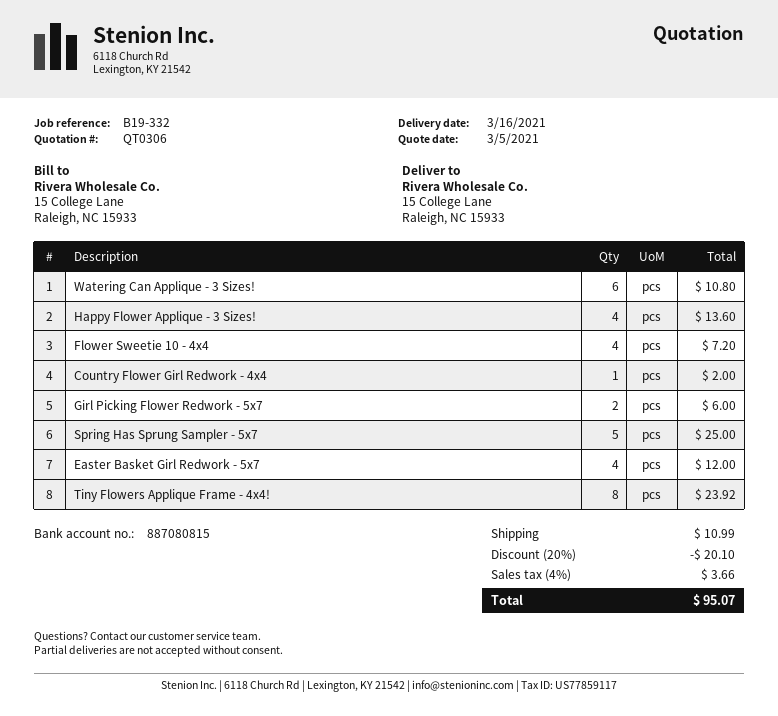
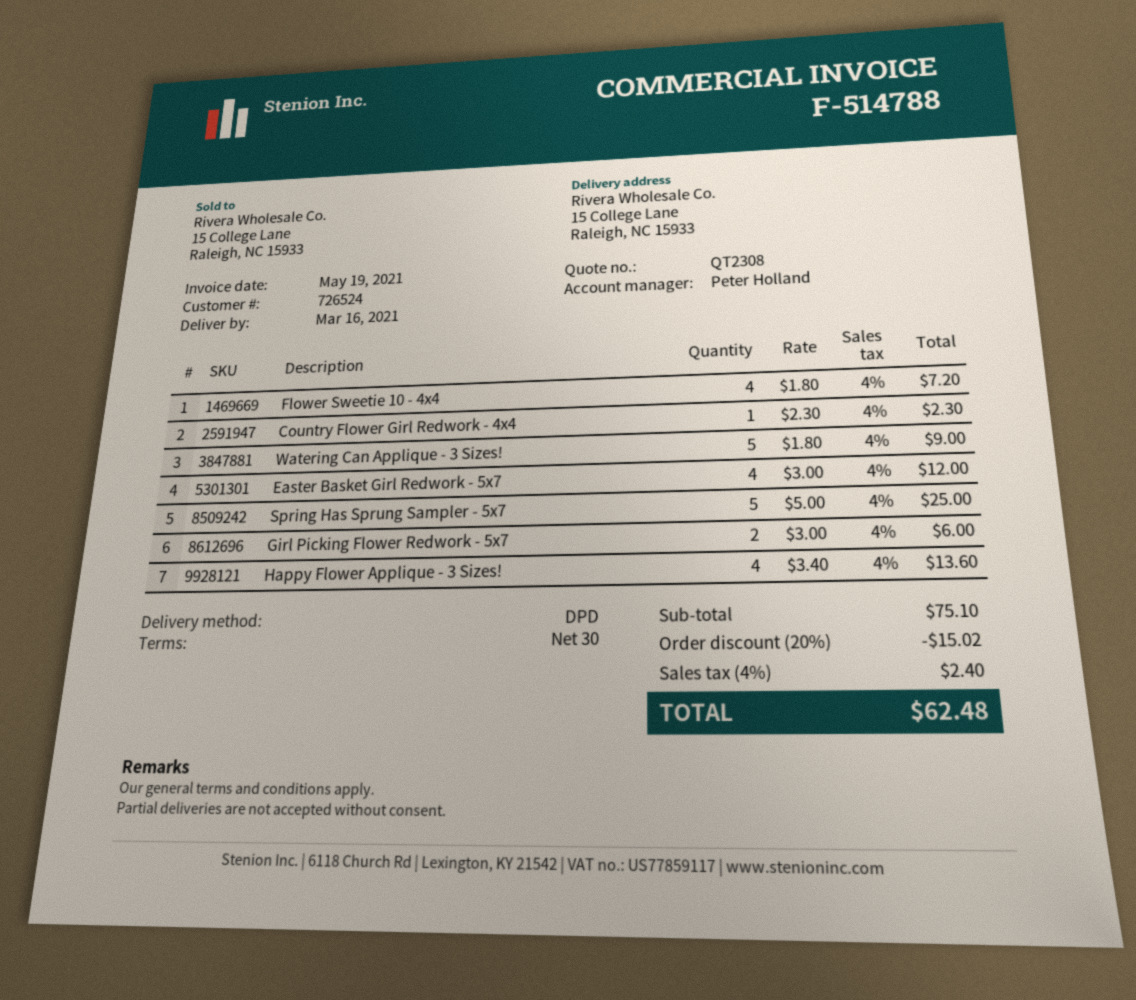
quote number: QT0306 -> QT2308
Watering Can Applique - 3 Sizes!: 6 for 10.80 -> 5 for 9.00
Country Flower Girl Redwork - 4x4: 1 for 2.00 -> 1 for 2.30
Tiny Flowers Applique Frame - 4x4!: 8 for 23.92 -> none
discount: 20% = 20.10 -> 20% = 15.02
shipping: 10.99 -> none
tax: 4% = 3.66 -> 4% = 2.40
total: 95.07 -> 62.48

